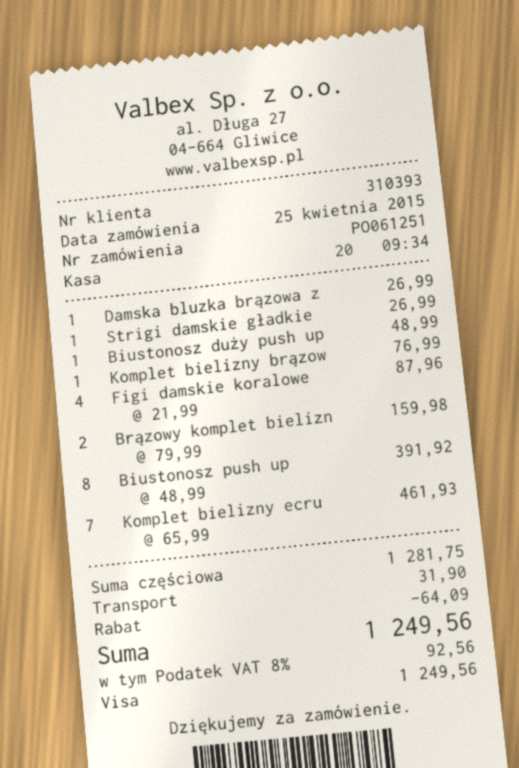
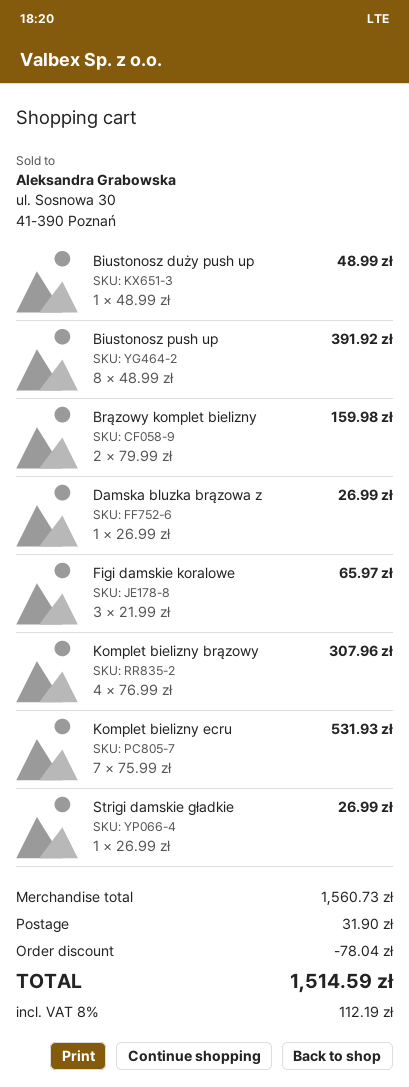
Komplet bielizny brązow: 1 x 76.99 = 76.99 -> 4 x 76.99 = 307.96
Figi damskie koralowe: 4 x 21.99 = 87.96 -> 3 x 21.99 = 65.97
Komplet bielizny ecru: 7 x 65.99 = 461.93 -> 7 x 75.99 = 531.93
subtotal: 1281.75 -> 1560.73
discount: 64.09 -> 78.04
tax: 8% = 92.56 -> 8% = 112.19
total: 1249.56 -> 1514.59

